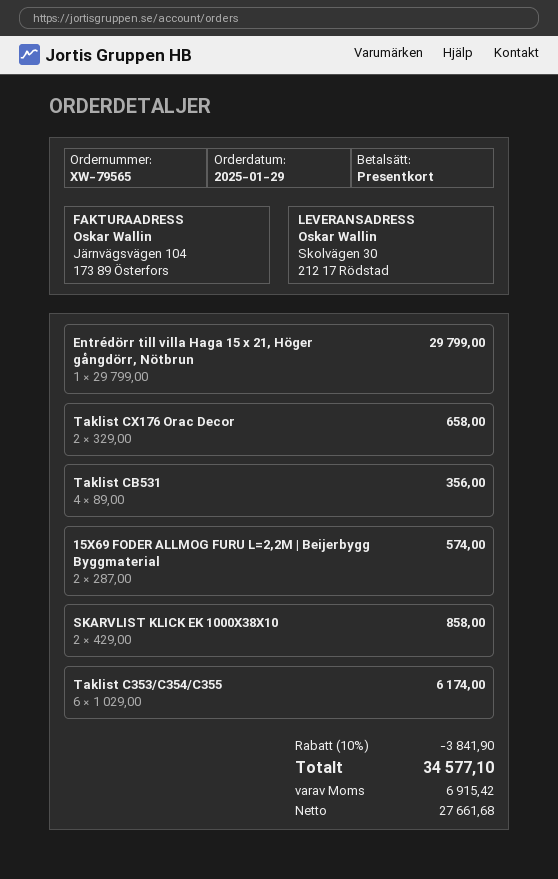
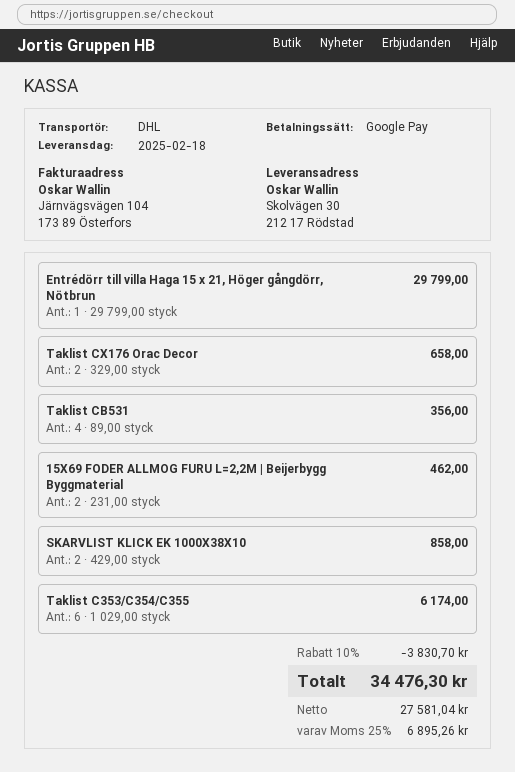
payment method: gift card -> Google Pay
15X69 FODER ALLMOG FURU L=2,2M | Beijerbygg Byggmaterial: 2 x 287.00 = 574.00 -> 2 x 231.00 = 462.00
discount: 10% = 3841.90 -> 10% = 3830.70
net: 27661.68 -> 27581.04
tax: 6915.42 -> 6895.26
total: 34577.10 -> 34476.30

